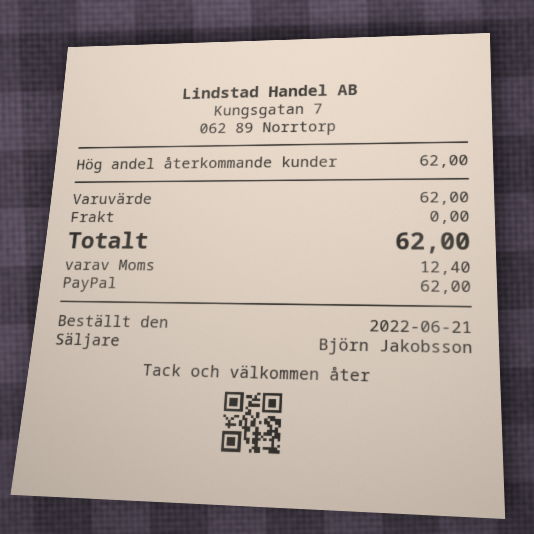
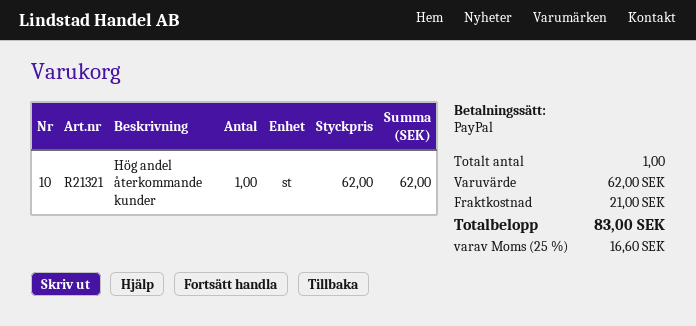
shipping: 0.00 -> 21.00
tax: 12.40 -> 16.60
total: 62.00 -> 83.00

